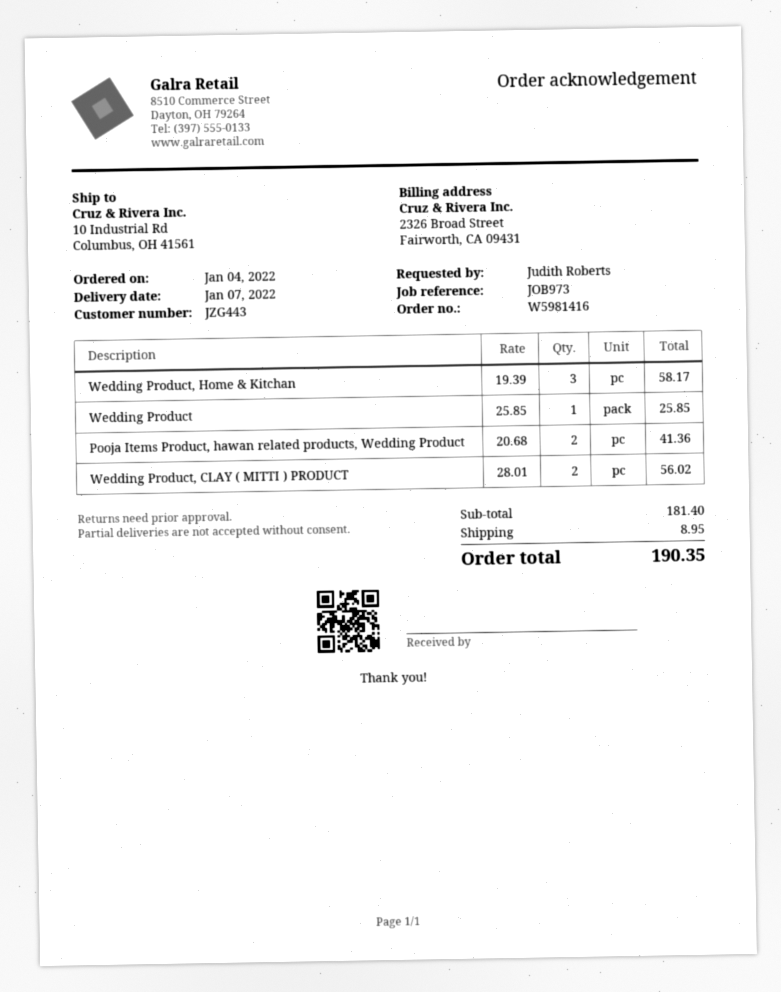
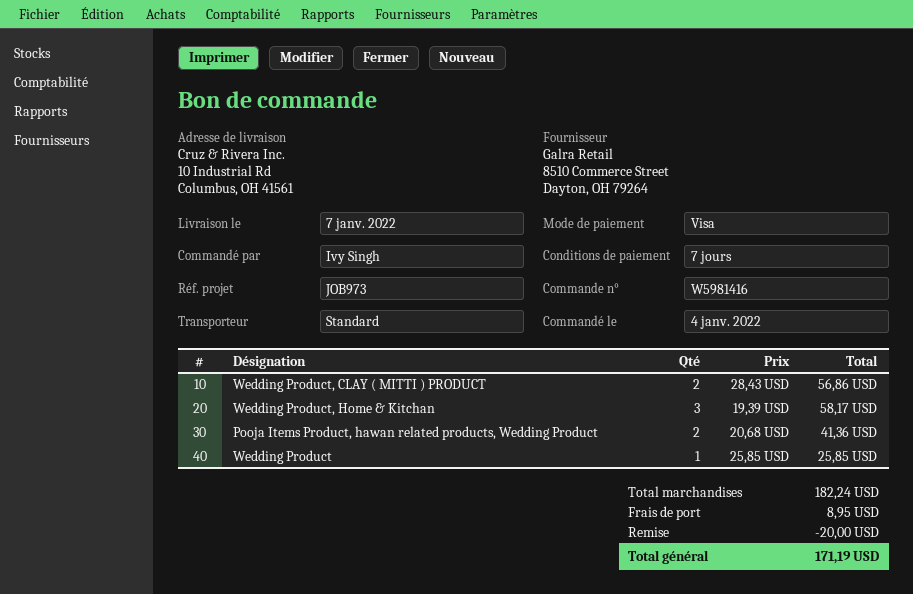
ordered by: Judith Roberts -> Ivy Singh
Wedding Product, CLAY ( MITTI ) PRODUCT: 2 x 28.01 = 56.02 -> 2 x 28.43 = 56.86
subtotal: 181.40 -> 182.24
discount: none -> 20.00
total: 190.35 -> 171.19

